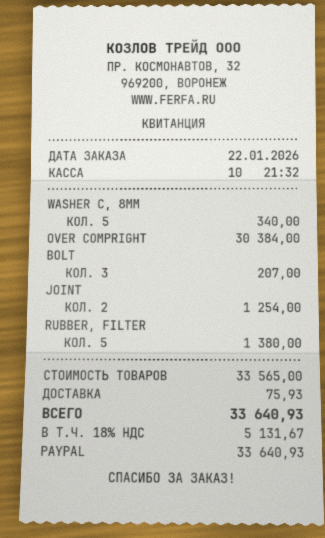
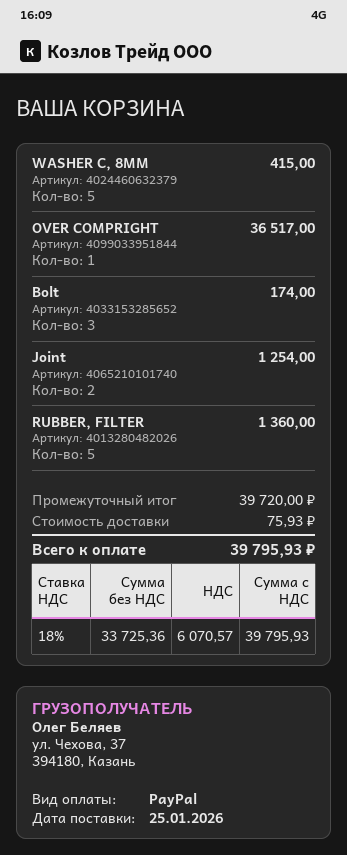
WASHER C, 8MM: 5 for 340.00 -> 5 for 415.00
OVER COMPRIGHT: 1 for 30384.00 -> 1 for 36517.00
BOLT: 3 for 207.00 -> 3 for 174.00
RUBBER, FILTER: 5 for 1380.00 -> 5 for 1360.00
subtotal: 33565.00 -> 39720.00
tax: 18% = 5131.67 -> 18% = 6070.57
total: 33640.93 -> 39795.93

